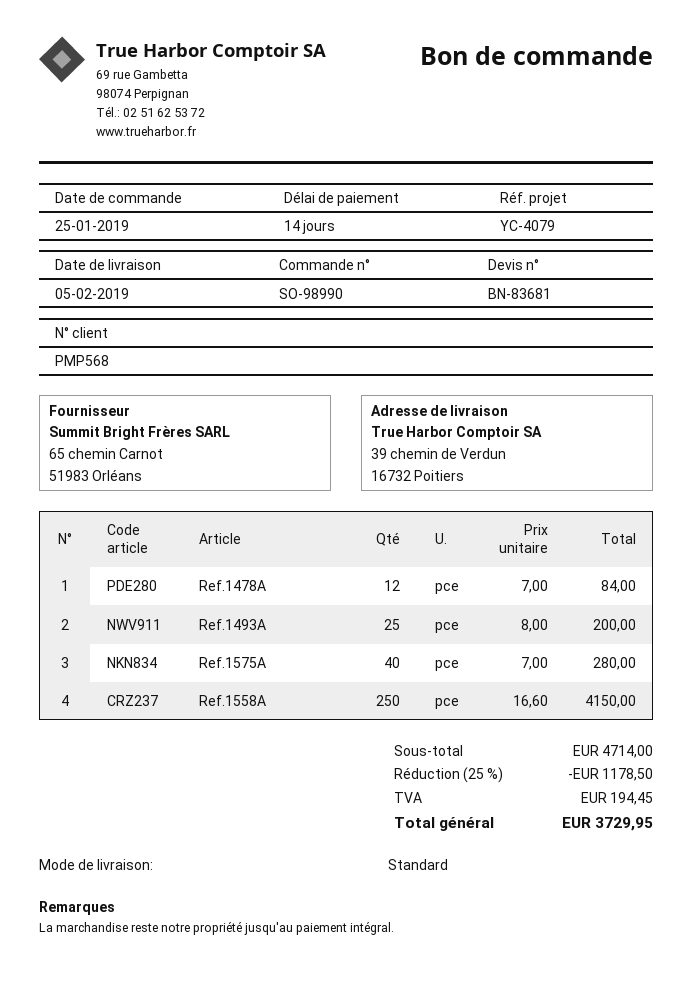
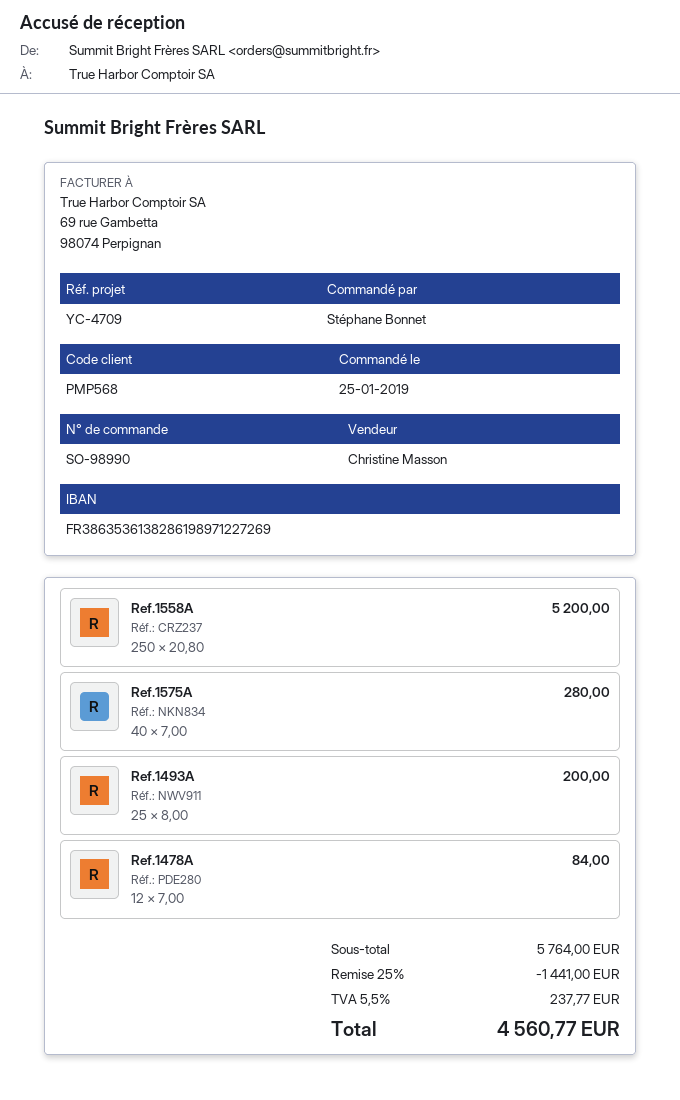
reference: YC-4079 -> YC-4709
Ref.1558A: 250 x 16.60 = 4150.00 -> 250 x 20.80 = 5200.00
subtotal: 4714.00 -> 5764.00
discount: 25% = 1178.50 -> 25% = 1441.00
tax: 194.45 -> 237.77
total: 3729.95 -> 4560.77

